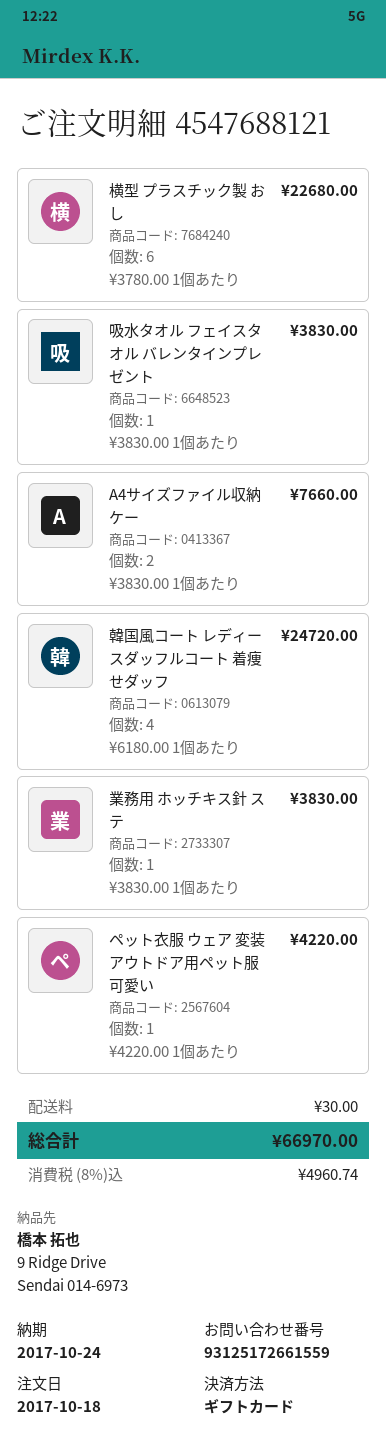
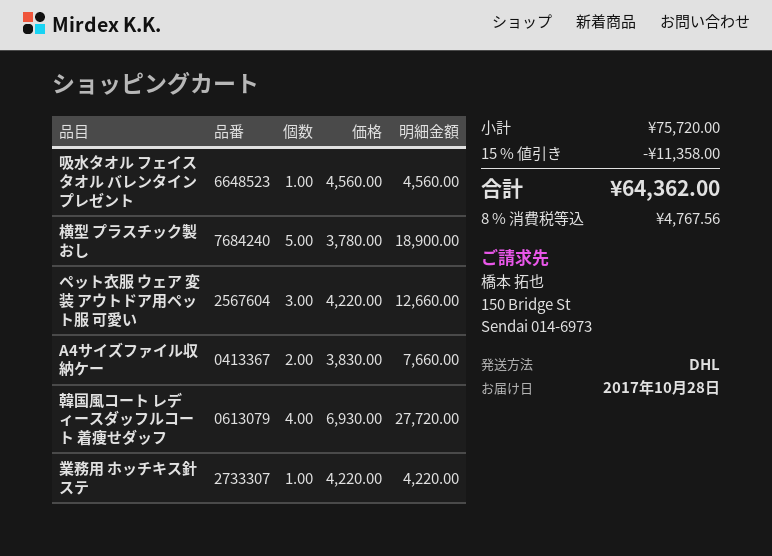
delivery date: 2017-10-24 -> 2017-10-28
横型 プラスチック製 おし: 6 x 3780.00 = 22680.00 -> 5 x 3780.00 = 18900.00
吸水タオル フェイスタオル バレンタインプレゼント: 1 x 3830.00 = 3830.00 -> 1 x 4560.00 = 4560.00
韓国風コート レディースダッフルコート 着痩せダッフ: 4 x 6180.00 = 24720.00 -> 4 x 6930.00 = 27720.00
業務用 ホッチキス針 ステ: 1 x 3830.00 = 3830.00 -> 1 x 4220.00 = 4220.00
ペット衣服 ウェア 変装 アウトドア用ペット服 可愛い: 1 x 4220.00 = 4220.00 -> 3 x 4220.00 = 12660.00
discount: none -> 15% = 11358.00
shipping: 30.00 -> none
tax: 8% = 4960.74 -> 8% = 4767.56
total: 66970.00 -> 64362.00

